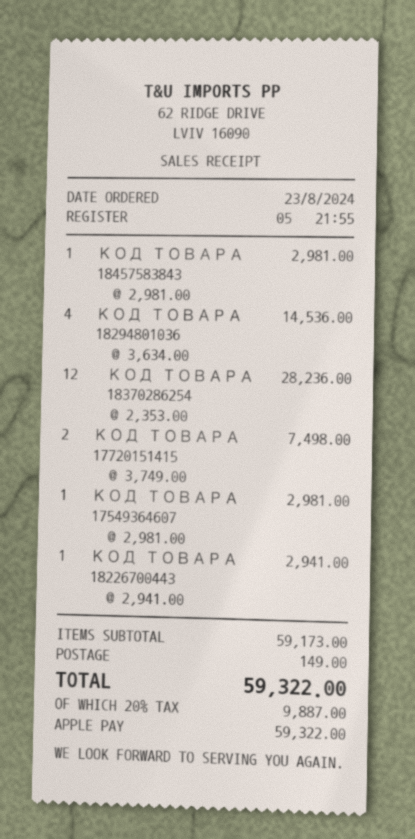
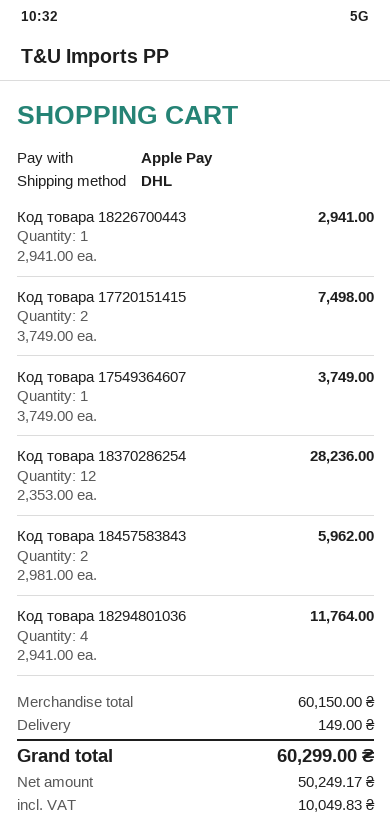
КОД ТОВАРА 18457583843: 1 x 2981.00 = 2981.00 -> 2 x 2981.00 = 5962.00
КОД ТОВАРА 18294801036: 4 x 3634.00 = 14536.00 -> 4 x 2941.00 = 11764.00
КОД ТОВАРА 17549364607: 1 x 2981.00 = 2981.00 -> 1 x 3749.00 = 3749.00
subtotal: 59173.00 -> 60150.00
tax: 9887.00 -> 10049.83
total: 59322.00 -> 60299.00

